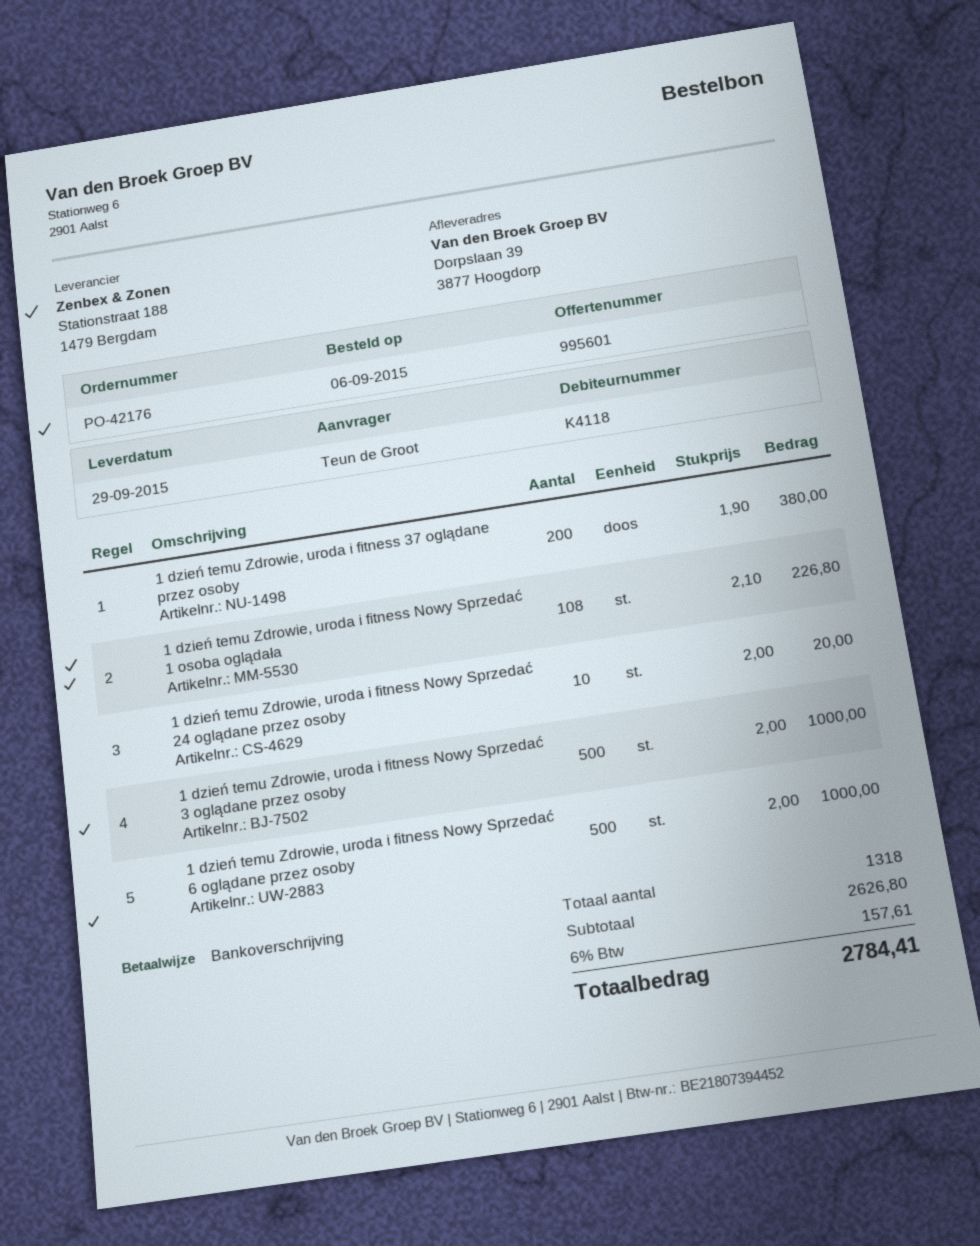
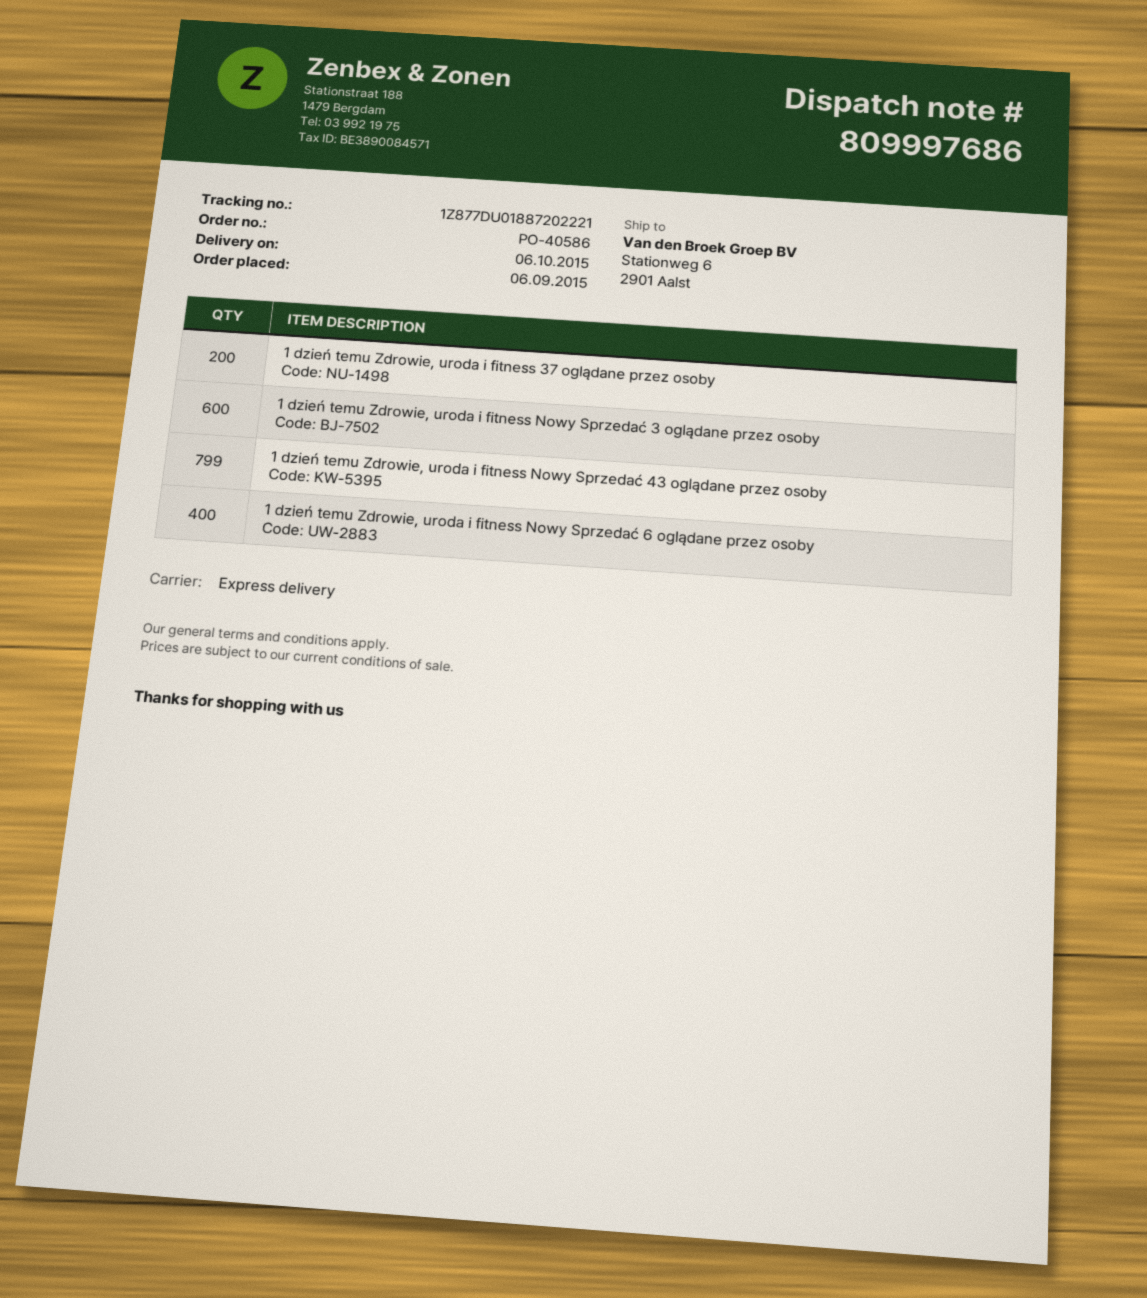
order number: PO-42176 -> PO-40586
delivery date: 2015-09-29 -> 2015-10-06
ship to: Dorpslaan 39, 3877 Hoogdorp -> Stationweg 6, 2901 Aalst
1 dzień temu Zdrowie, uroda i fitness Nowy Sprzedać 1 osoba oglądała: 108 -> none
1 dzień temu Zdrowie, uroda i fitness Nowy Sprzedać 24 oglądane przez osoby: 10 -> none
1 dzień temu Zdrowie, uroda i fitness Nowy Sprzedać 3 oglądane przez osoby: 500 -> 600
1 dzień temu Zdrowie, uroda i fitness Nowy Sprzedać 6 oglądane przez osoby: 500 -> 400
1 dzień temu Zdrowie, uroda i fitness Nowy Sprzedać 43 oglądane przez osoby: none -> 799

